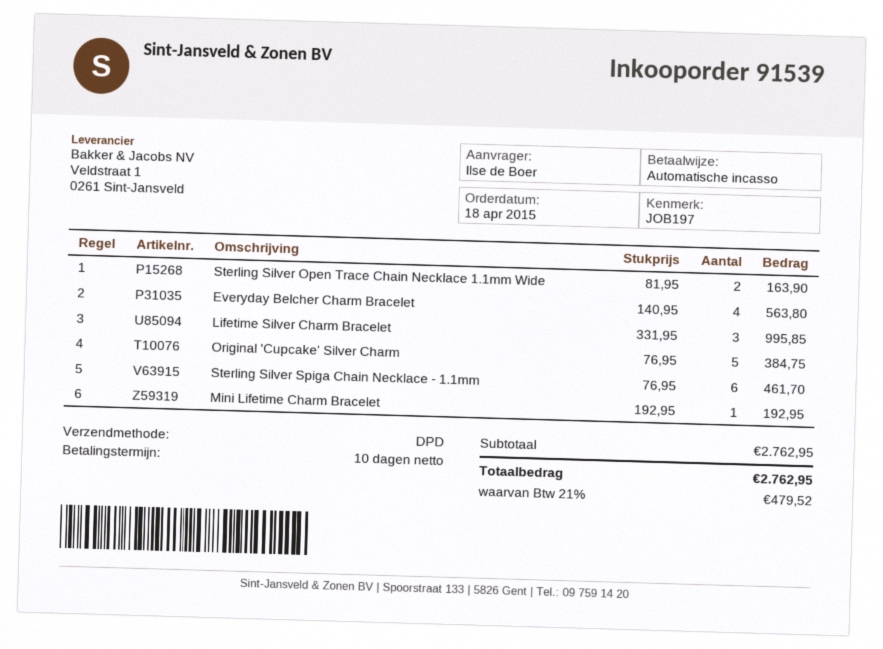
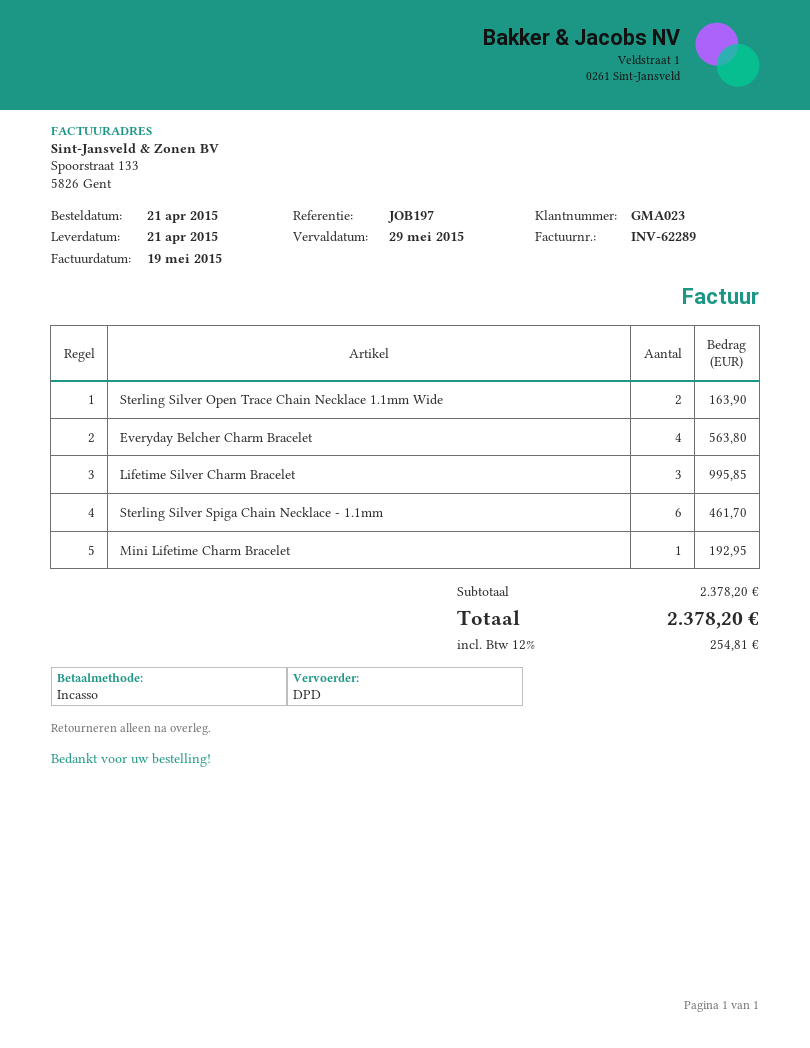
order date: 2015-04-18 -> 2015-04-21
Original 'Cupcake' Silver Charm: 5 for 384.75 -> none
subtotal: 2762.95 -> 2378.20
tax: 21% = 479.52 -> 12% = 254.81
total: 2762.95 -> 2378.20

